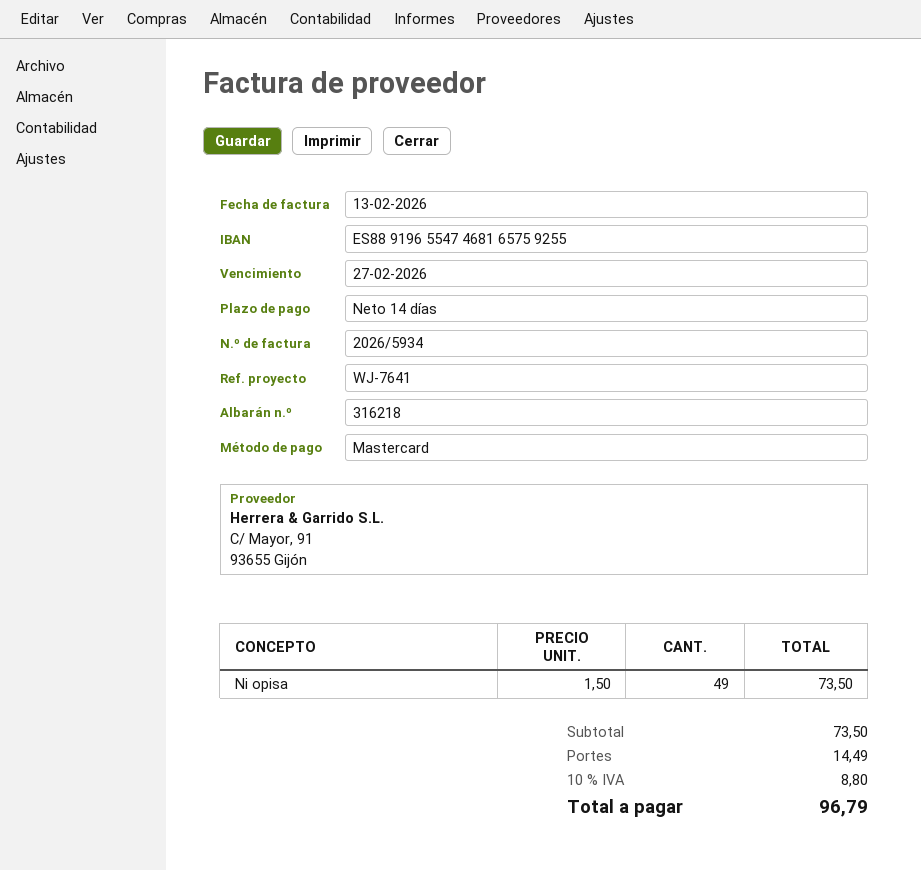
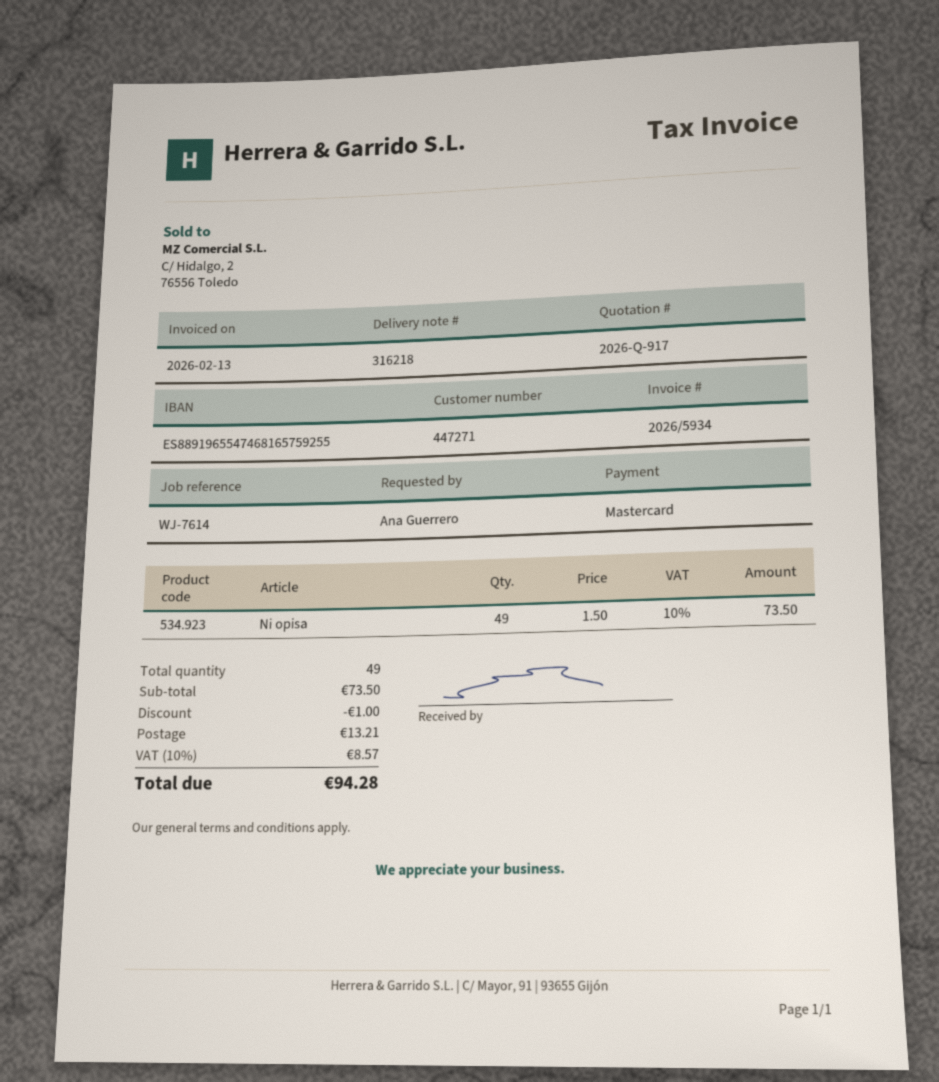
reference: WJ-7641 -> WJ-7614
discount: none -> 1.00
shipping: 14.49 -> 13.21
tax: 10% = 8.80 -> 10% = 8.57
total: 96.79 -> 94.28

